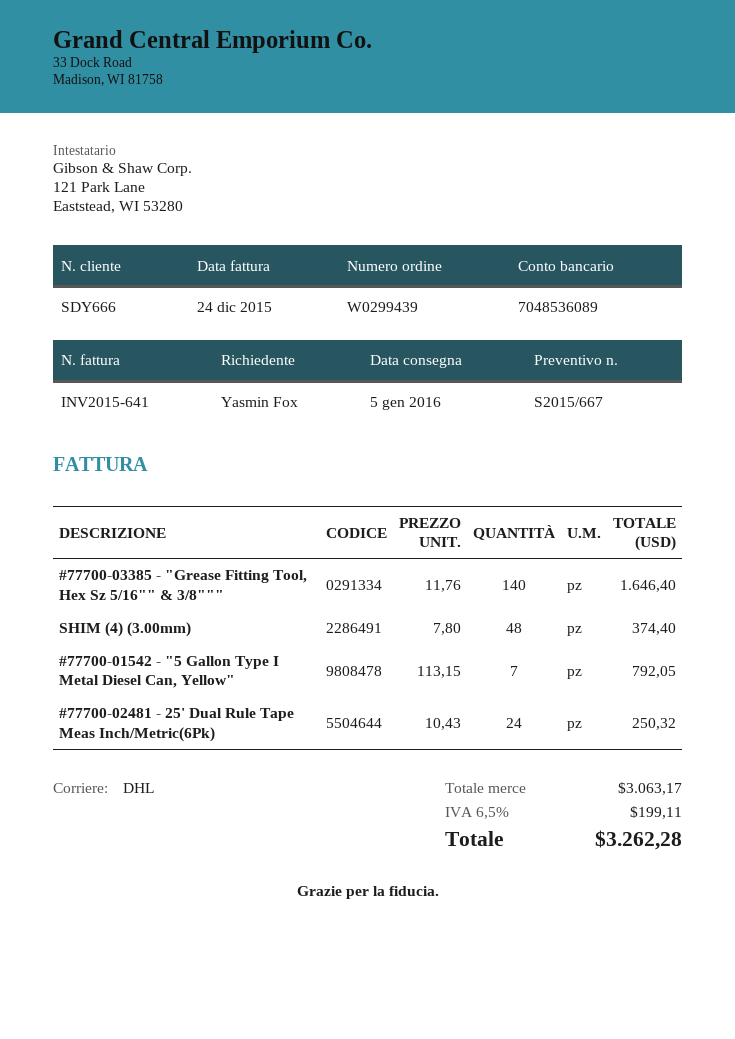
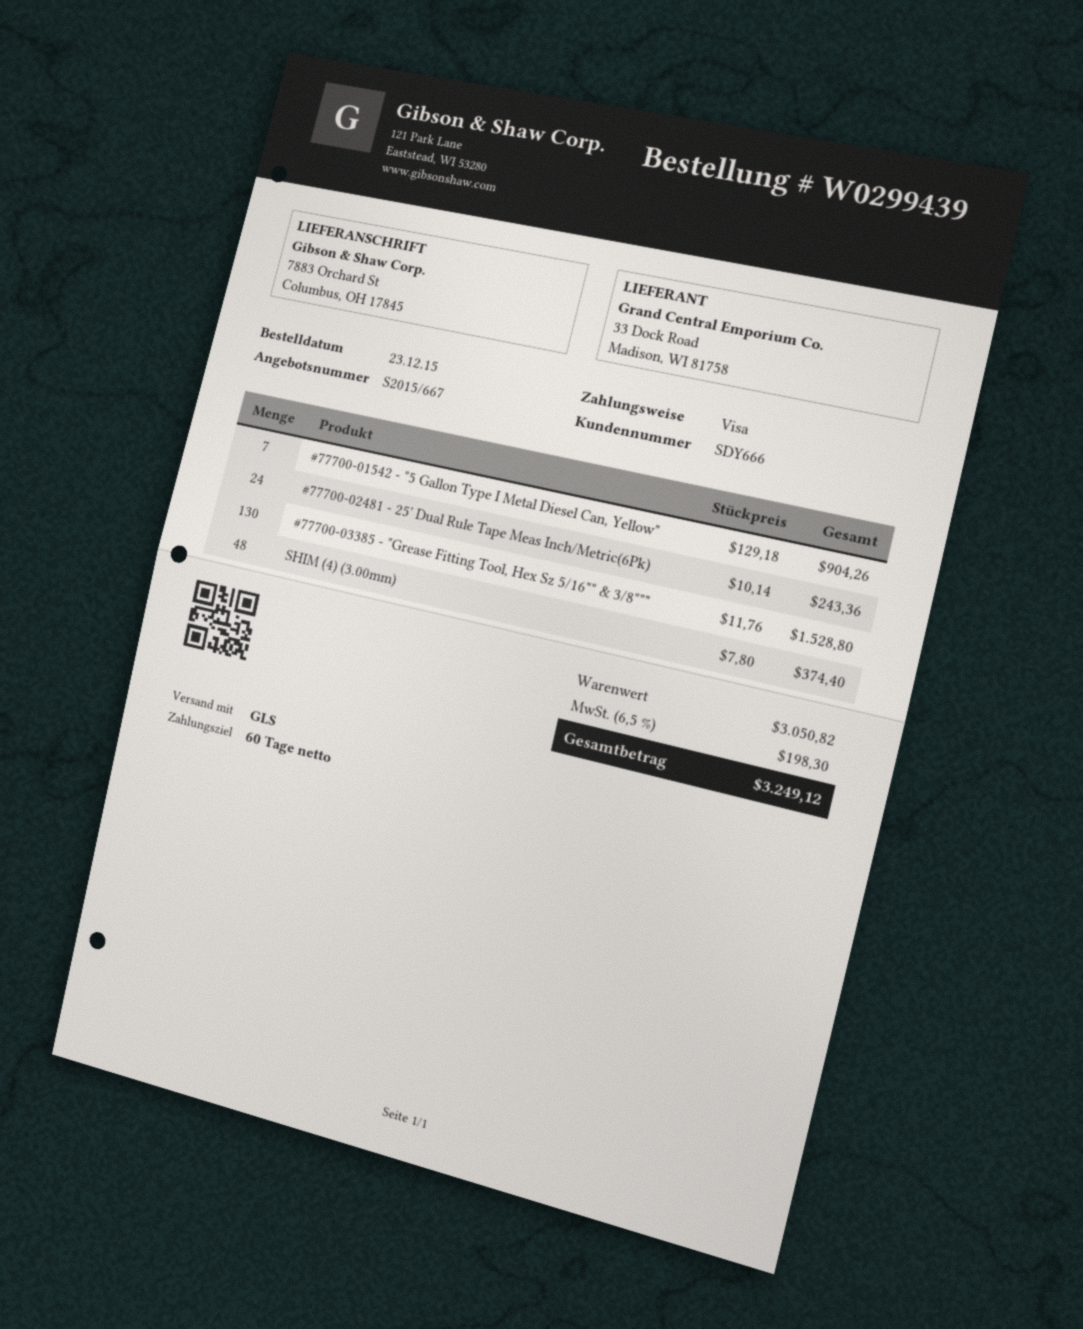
shipping method: DHL -> GLS
#77700-03385 - "Grease Fitting Tool, Hex Sz 5/16"" & 3/8""": 140 x 11.76 = 1646.40 -> 130 x 11.76 = 1528.80
#77700-01542 - "5 Gallon Type I Metal Diesel Can, Yellow": 7 x 113.15 = 792.05 -> 7 x 129.18 = 904.26
#77700-02481 - 25' Dual Rule Tape Meas Inch/Metric(6Pk): 24 x 10.43 = 250.32 -> 24 x 10.14 = 243.36
subtotal: 3063.17 -> 3050.82
tax: 6.5% = 199.11 -> 6.5% = 198.30
total: 3262.28 -> 3249.12

